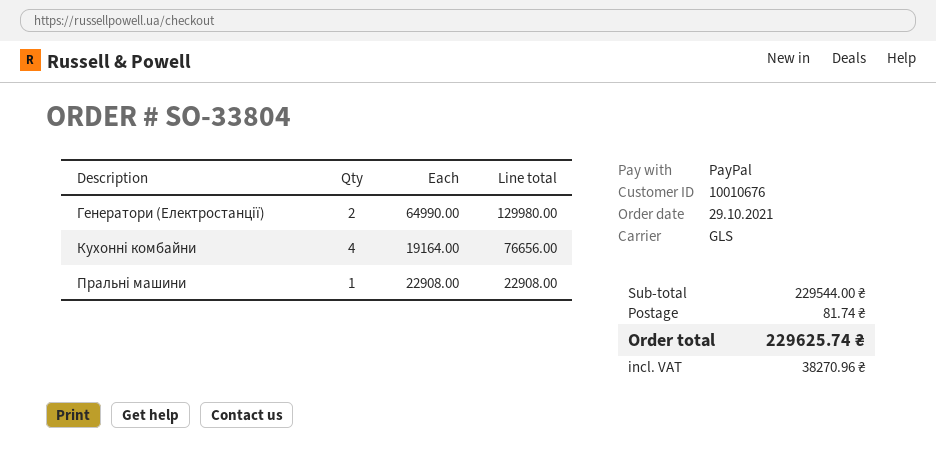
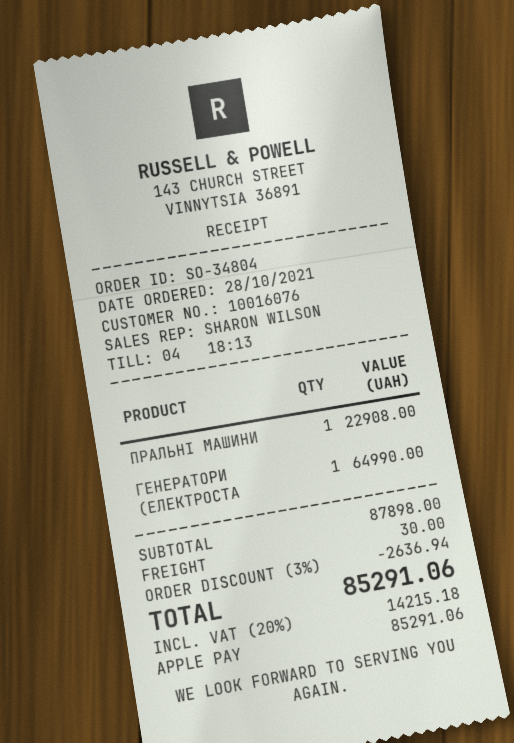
order number: SO-33804 -> SO-34804
order date: 2021-10-29 -> 2021-10-28
customer number: 10010676 -> 10016076
payment method: PayPal -> Apple Pay
Генератори (Електростанції): 2 for 129980.00 -> 1 for 64990.00
Кухонні комбайни: 4 for 76656.00 -> none
subtotal: 229544.00 -> 87898.00
discount: none -> 3% = 2636.94
shipping: 81.74 -> 30.00
tax: 38270.96 -> 14215.18
total: 229625.74 -> 85291.06

